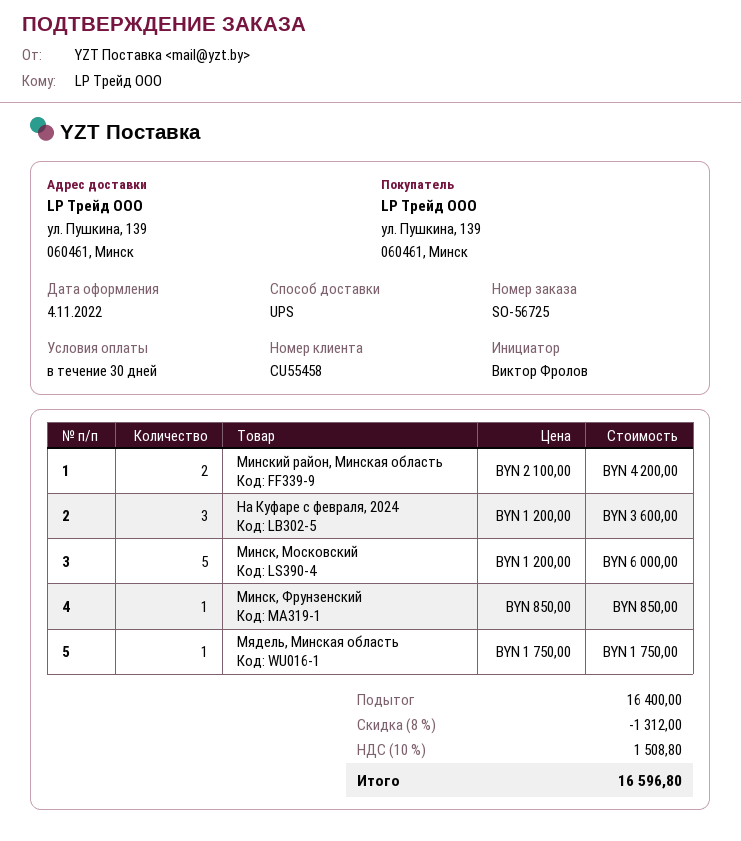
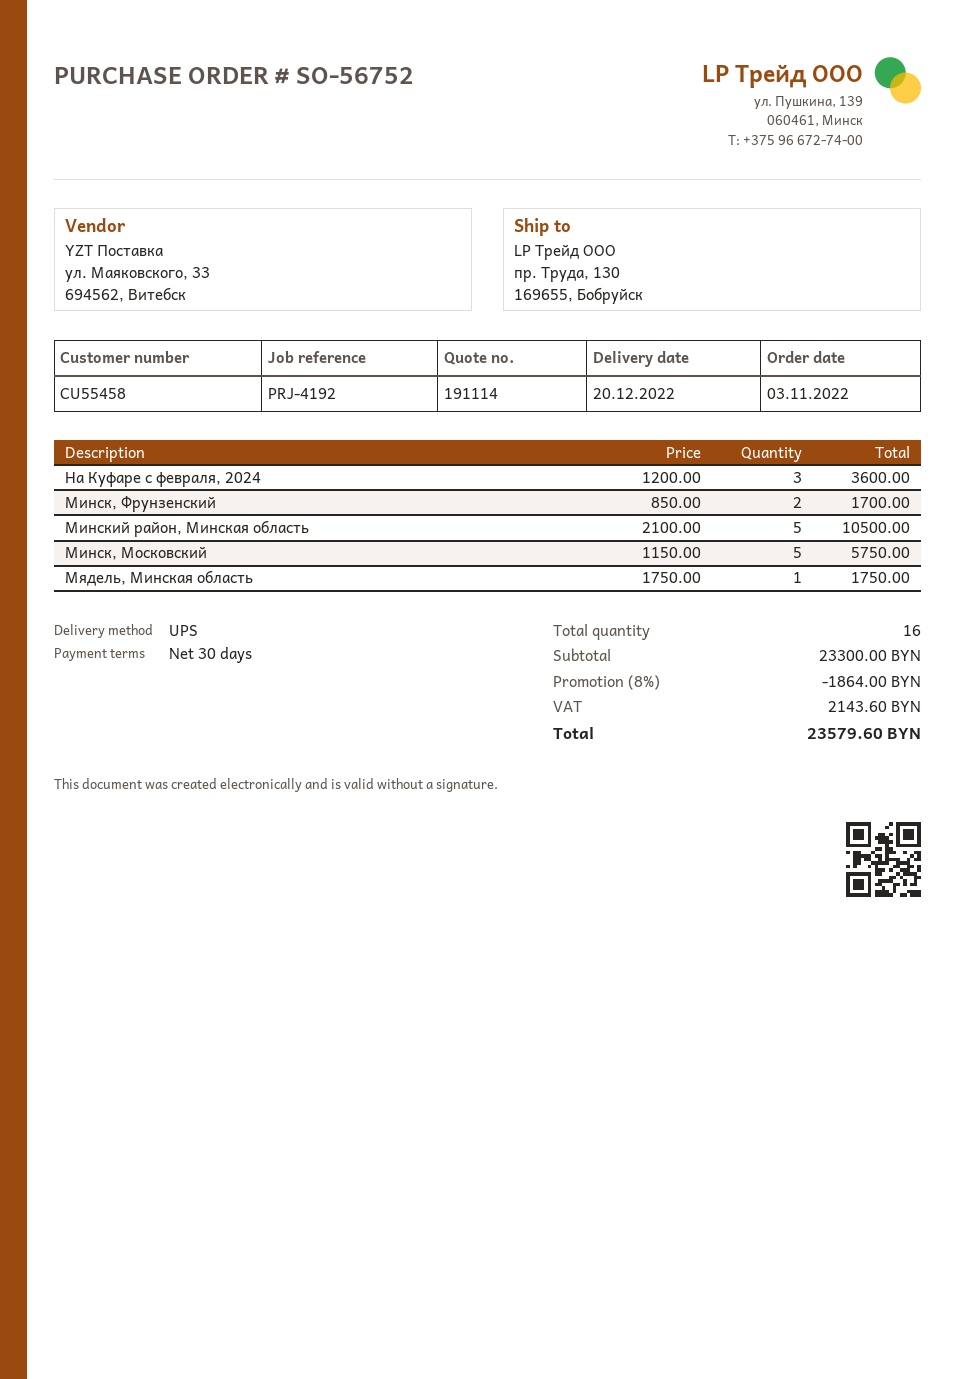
order number: SO-56725 -> SO-56752
order date: 2022-11-04 -> 2022-11-03
ship to: ул. Пушкина, 139, 060461, Минск -> пр. Труда, 130, 169655, Бобруйск
Минский район, Минская область: 2 x 2100.00 = 4200.00 -> 5 x 2100.00 = 10500.00
Минск, Московский: 5 x 1200.00 = 6000.00 -> 5 x 1150.00 = 5750.00
Минск, Фрунзенский: 1 x 850.00 = 850.00 -> 2 x 850.00 = 1700.00
subtotal: 16400.00 -> 23300.00
discount: 8% = 1312.00 -> 8% = 1864.00
tax: 1508.80 -> 2143.60
total: 16596.80 -> 23579.60

